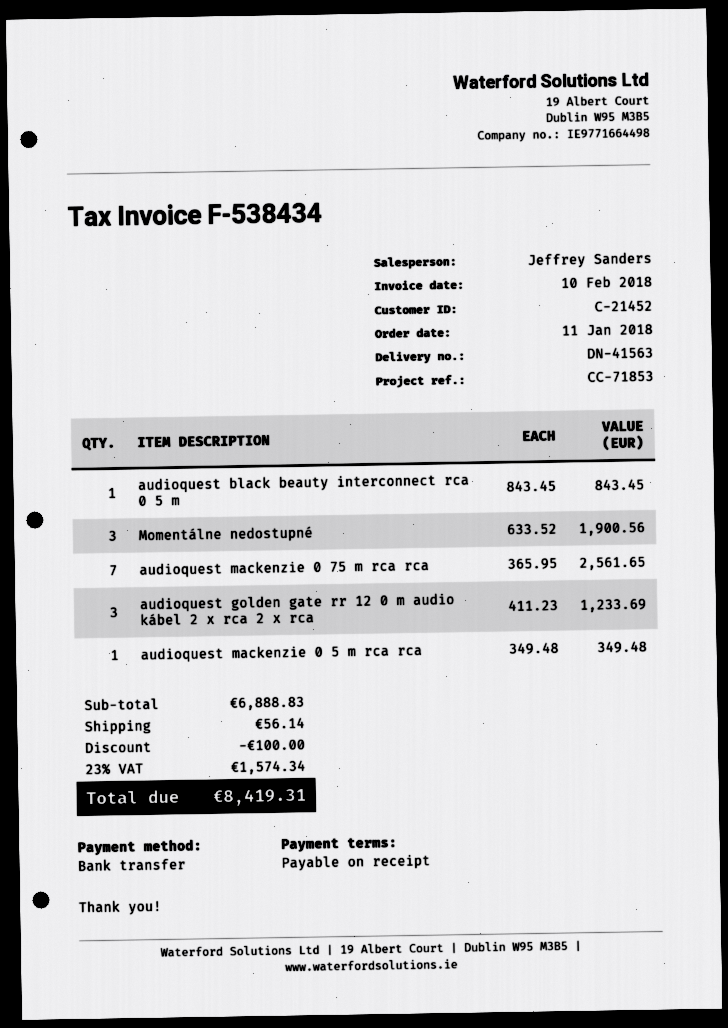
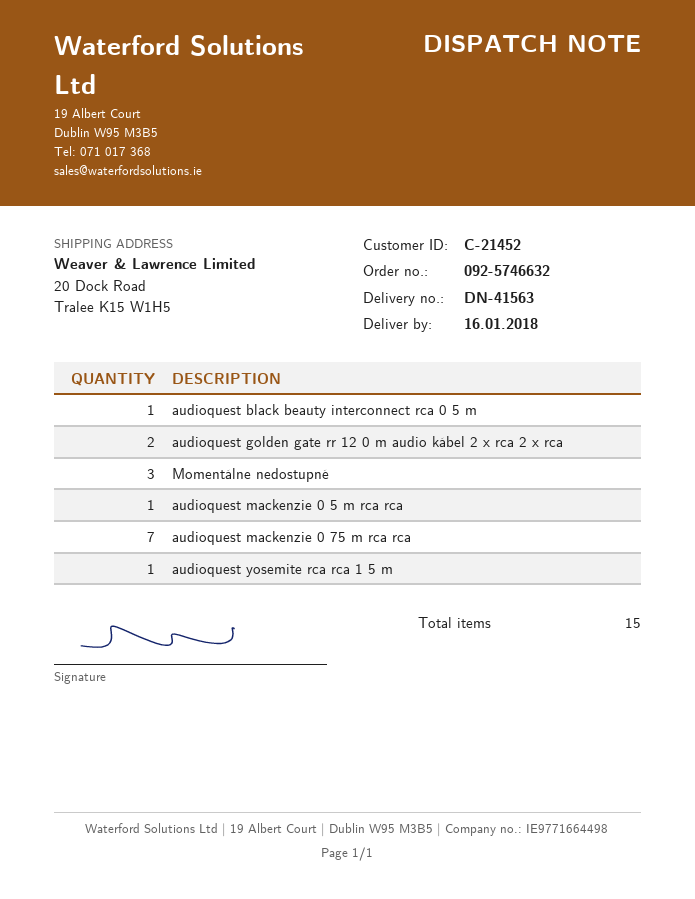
audioquest golden gate rr 12 0 m audio kábel 2 x rca 2 x rca: 3 -> 2
audioquest yosemite rca rca 1 5 m: none -> 1

